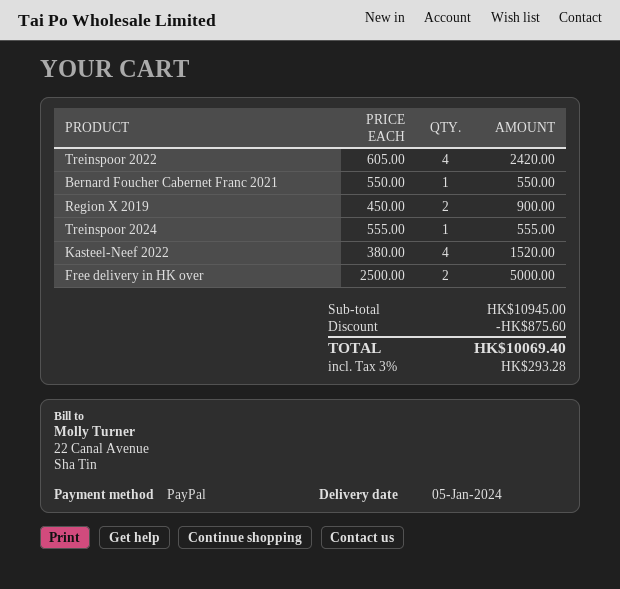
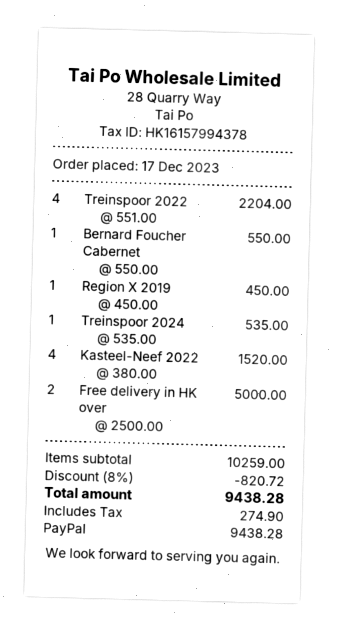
Treinspoor 2022: 4 x 605.00 = 2420.00 -> 4 x 551.00 = 2204.00
Region X 2019: 2 x 450.00 = 900.00 -> 1 x 450.00 = 450.00
Treinspoor 2024: 1 x 555.00 = 555.00 -> 1 x 535.00 = 535.00
subtotal: 10945.00 -> 10259.00
discount: 875.60 -> 820.72
tax: 293.28 -> 274.90
total: 10069.40 -> 9438.28

